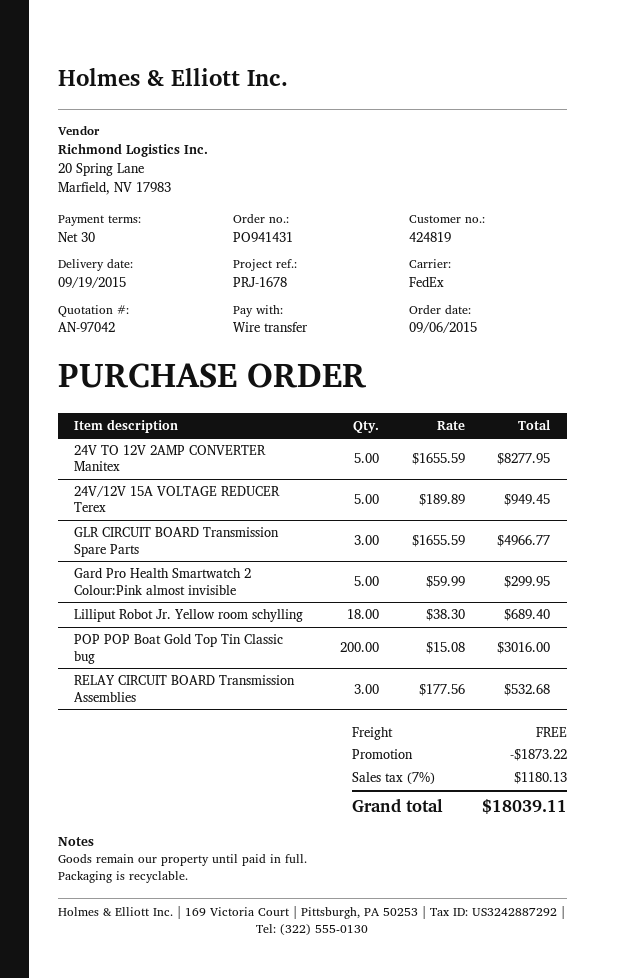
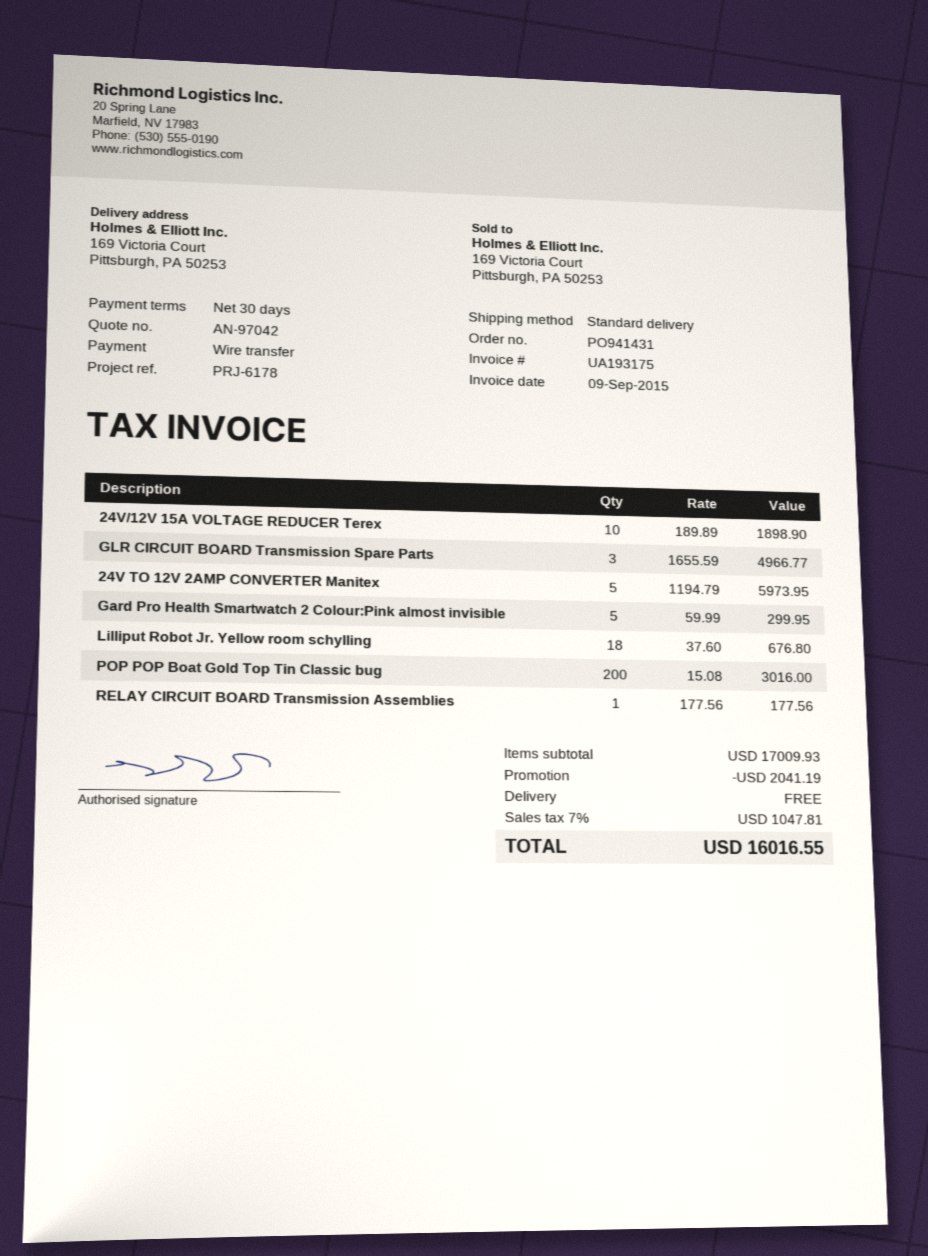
reference: PRJ-1678 -> PRJ-6178
shipping method: FedEx -> standard
24V TO 12V 2AMP CONVERTER Manitex: 5 x 1655.59 = 8277.95 -> 5 x 1194.79 = 5973.95
24V/12V 15A VOLTAGE REDUCER Terex: 5 x 189.89 = 949.45 -> 10 x 189.89 = 1898.90
Lilliput Robot Jr. Yellow room schylling: 18 x 38.30 = 689.40 -> 18 x 37.60 = 676.80
RELAY CIRCUIT BOARD Transmission Assemblies: 3 x 177.56 = 532.68 -> 1 x 177.56 = 177.56
discount: 1873.22 -> 2041.19
tax: 7% = 1180.13 -> 7% = 1047.81
total: 18039.11 -> 16016.55

